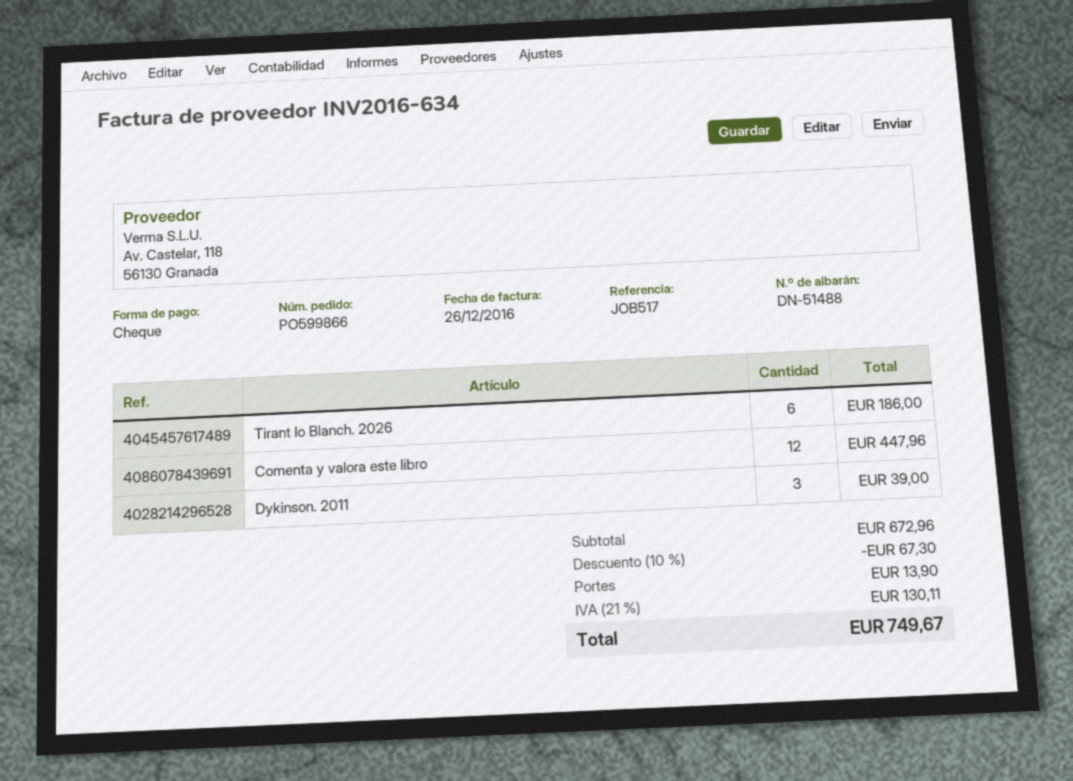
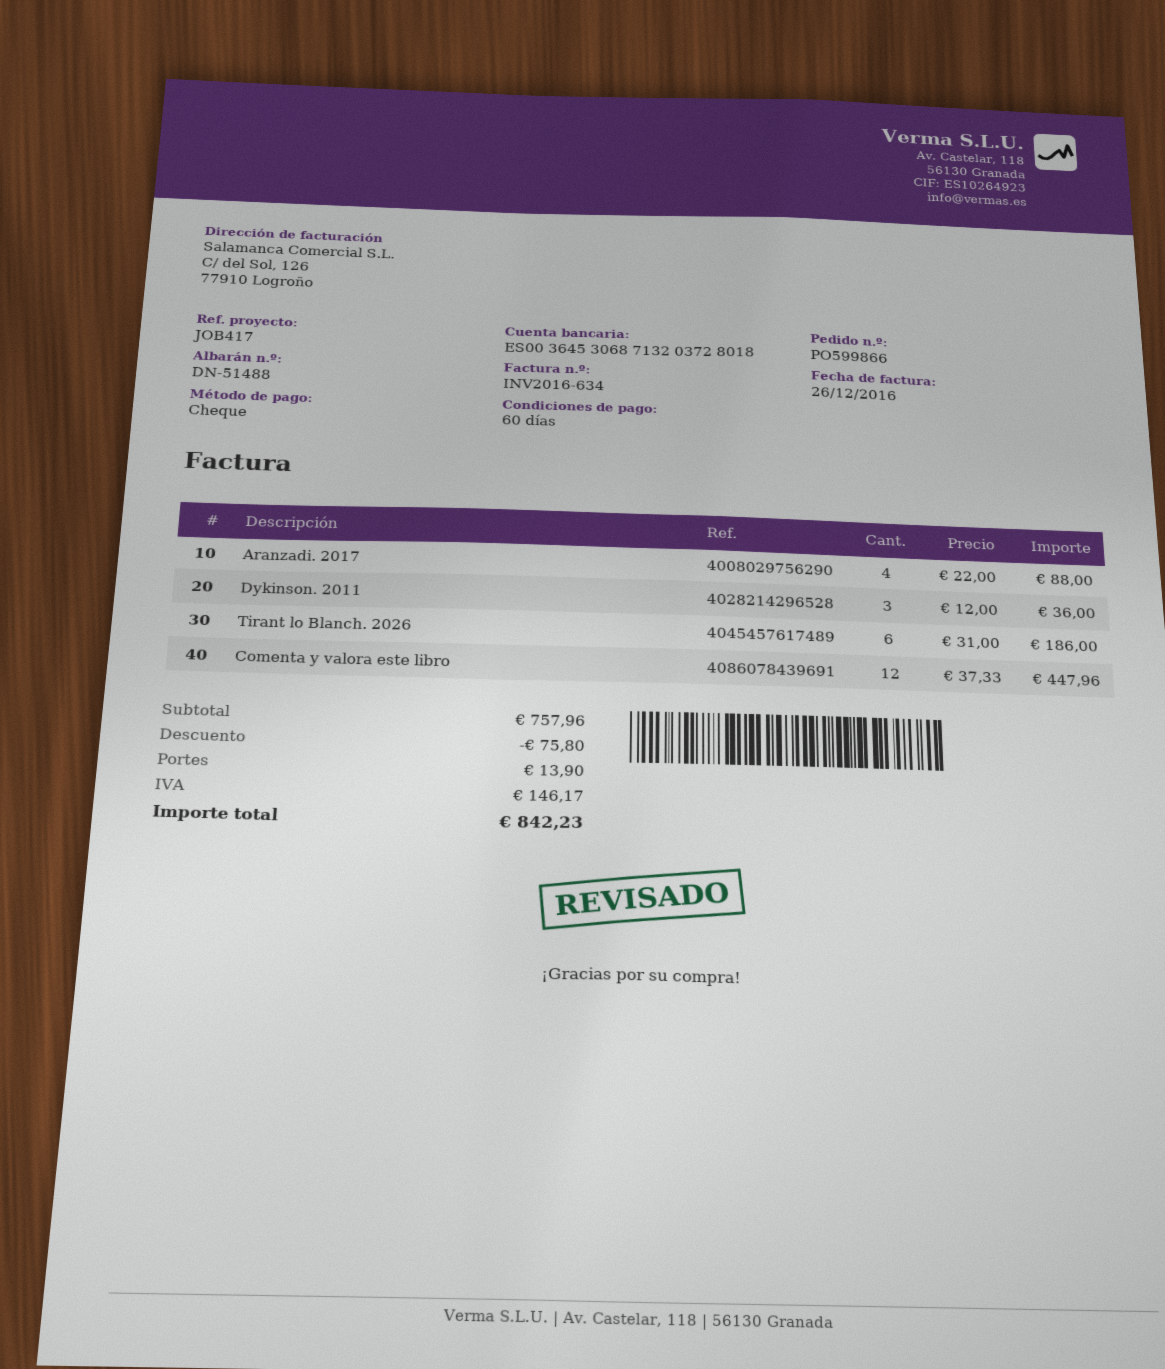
reference: JOB517 -> JOB417
Dykinson. 2011: 3 for 39.00 -> 3 for 36.00
Aranzadi. 2017: none -> 4 for 88.00
subtotal: 672.96 -> 757.96
discount: 67.30 -> 75.80
tax: 130.11 -> 146.17
total: 749.67 -> 842.23

